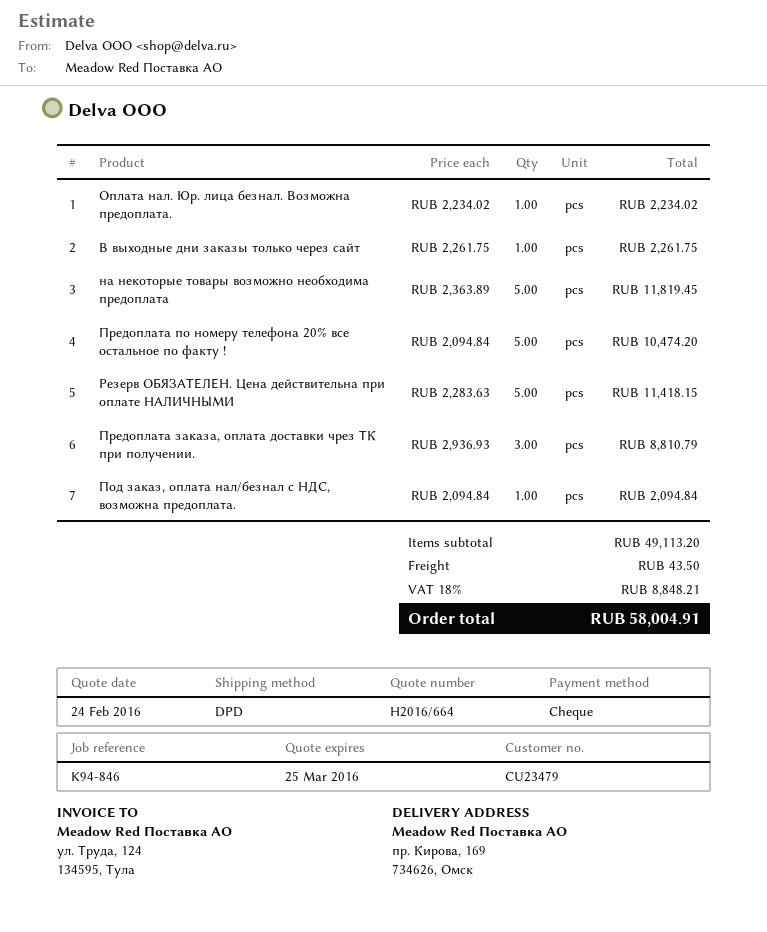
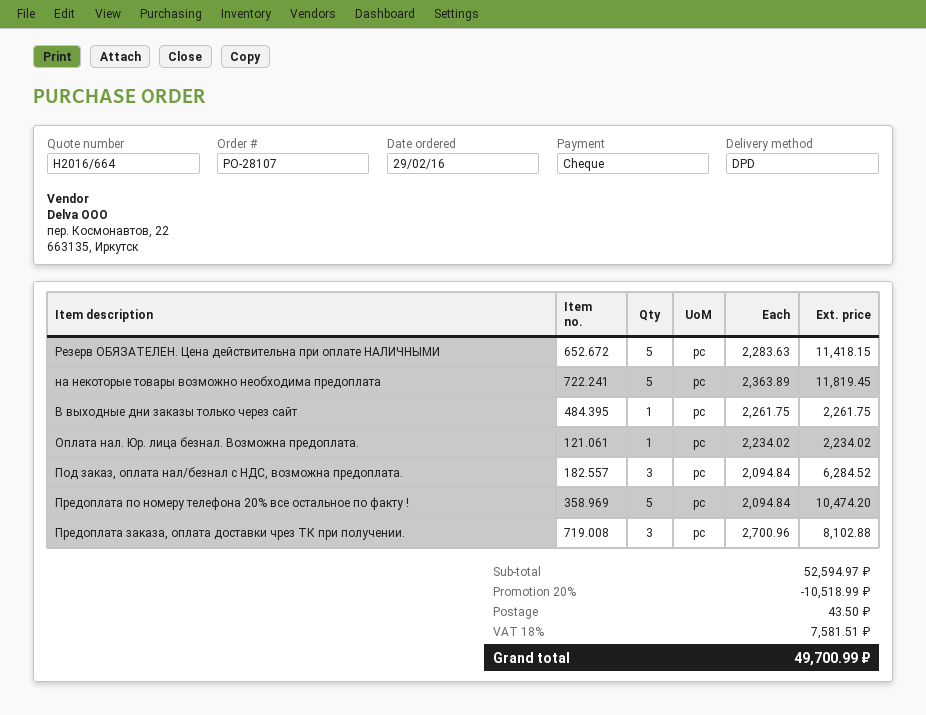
Предоплата заказа, оплата доставки чрез ТК при получении.: 3 x 2936.93 = 8810.79 -> 3 x 2700.96 = 8102.88
Под заказ, оплата нал/безнал с НДС, возможна предоплата.: 1 x 2094.84 = 2094.84 -> 3 x 2094.84 = 6284.52
subtotal: 49113.20 -> 52594.97
discount: none -> 20% = 10518.99
tax: 18% = 8848.21 -> 18% = 7581.51
total: 58004.91 -> 49700.99

